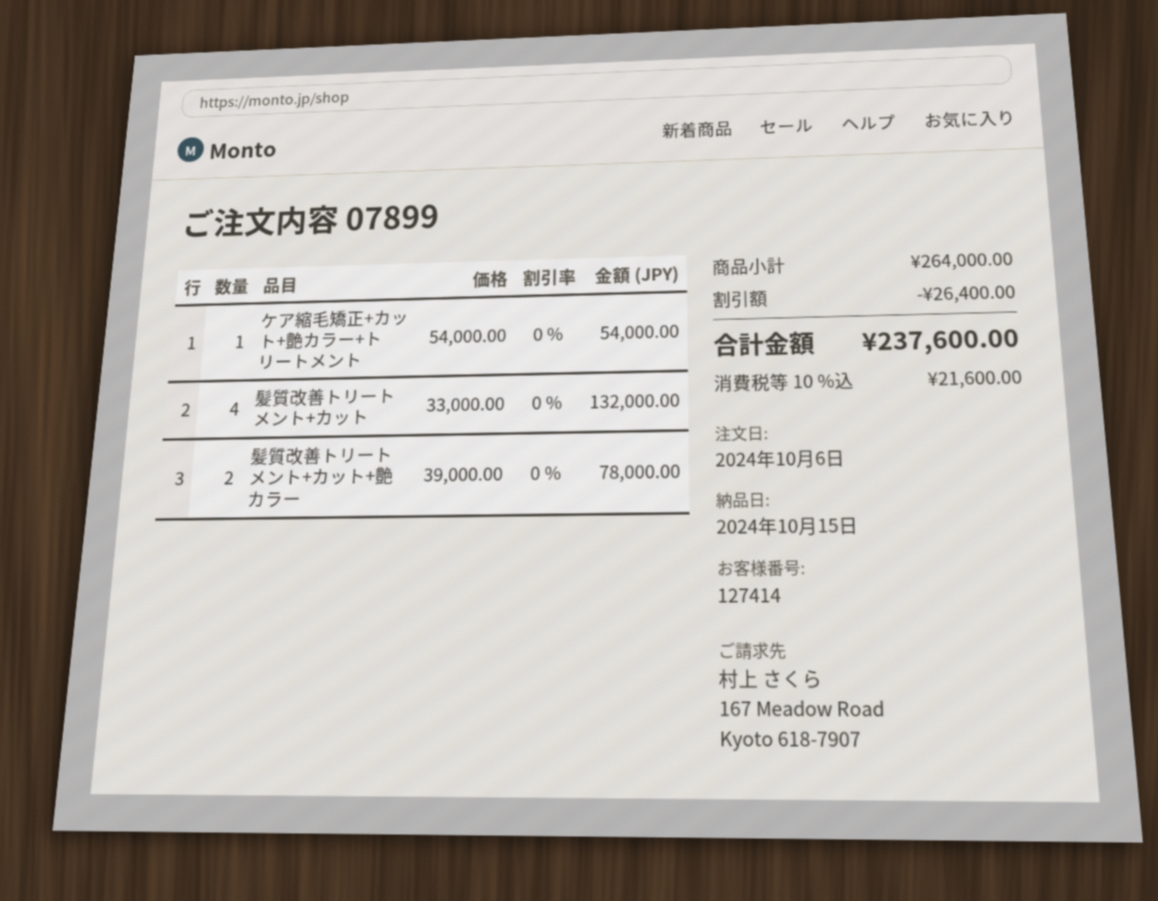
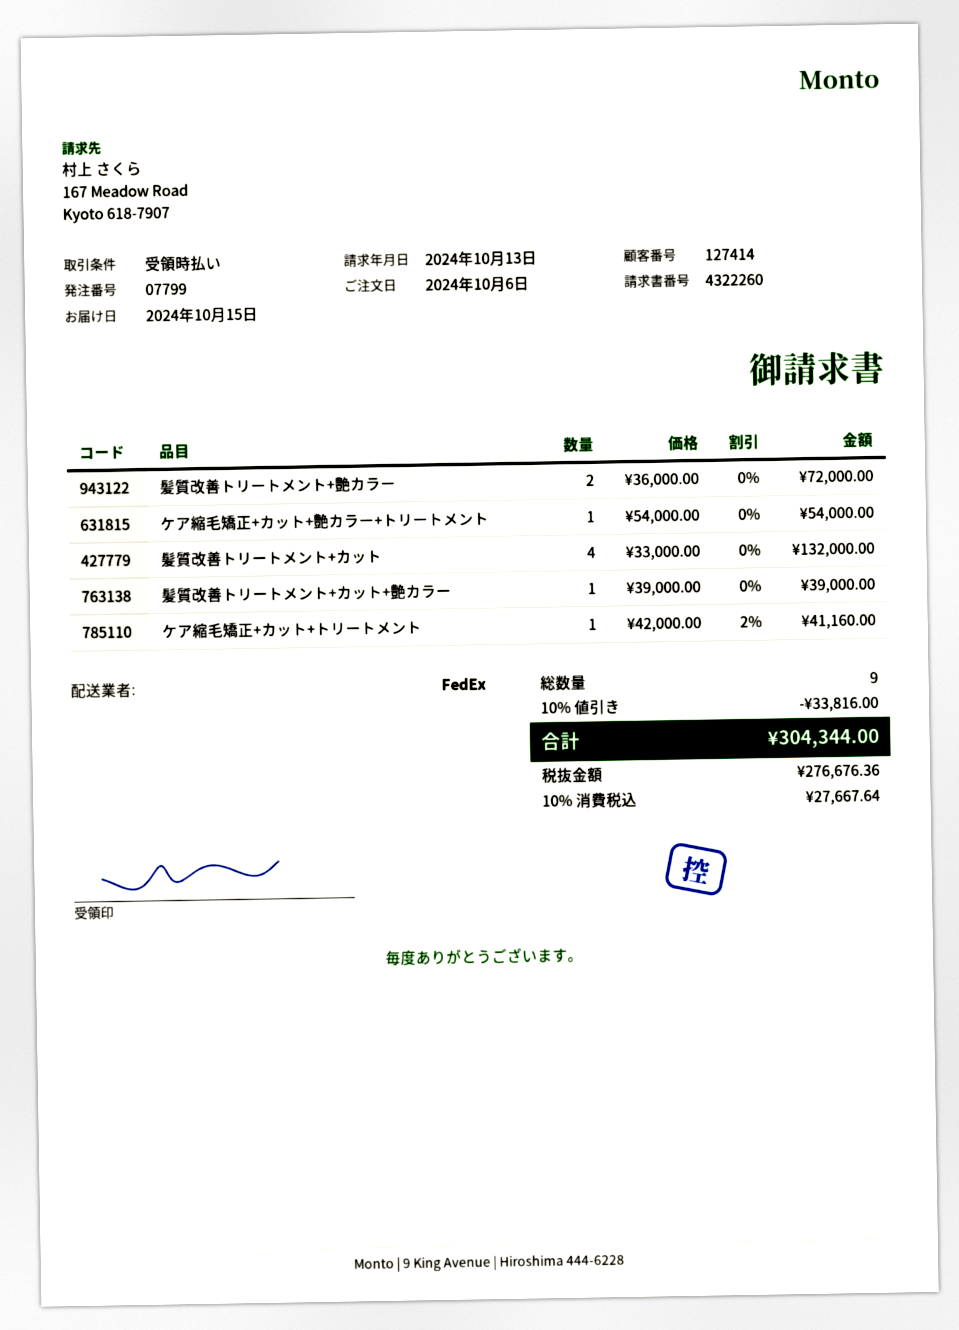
order number: 07899 -> 07799
髪質改善トリートメント+カット+艶カラー: 2 x 39000.00 = 78000.00 -> 1 x 39000.00 = 39000.00
髪質改善トリートメント+艶カラー: none -> 2 x 36000.00 = 72000.00
ケア縮毛矯正+カット+トリートメント: none -> 1 x 42000.00 - 2% = 41160.00
discount: 26400.00 -> 33816.00
tax: 10% = 21600.00 -> 10% = 27667.64
total: 237600.00 -> 304344.00

